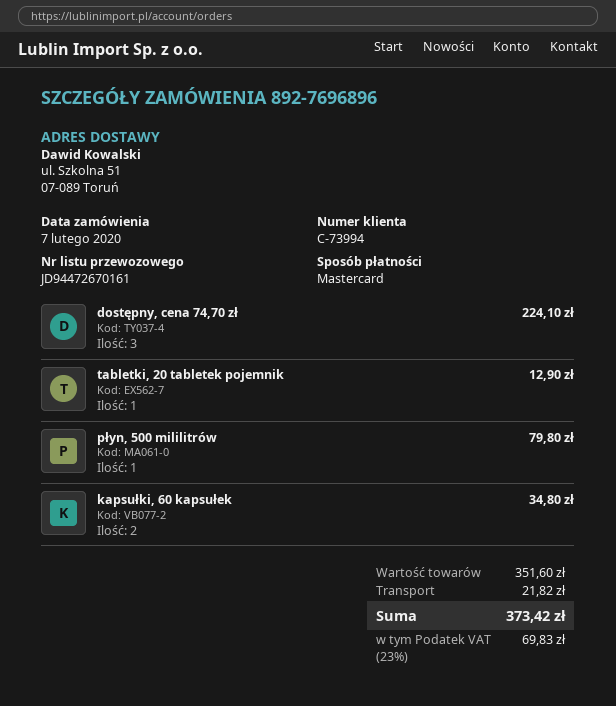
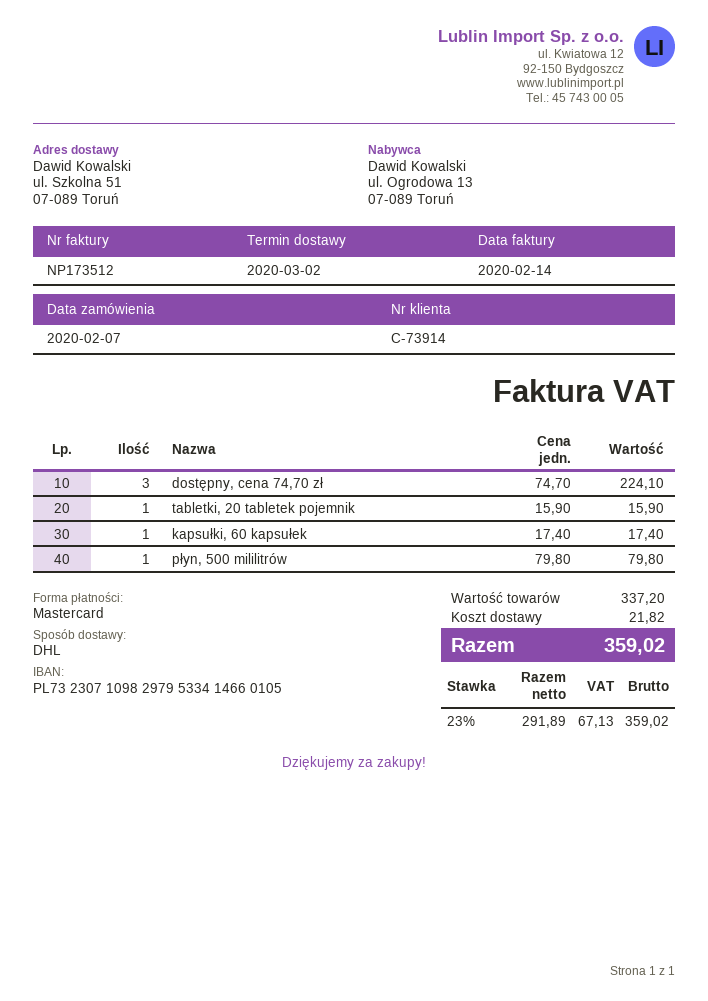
customer number: C-73994 -> C-73914
tabletki, 20 tabletek pojemnik: 1 for 12.90 -> 1 for 15.90
kapsułki, 60 kapsułek: 2 for 34.80 -> 1 for 17.40
subtotal: 351.60 -> 337.20
tax: 23% = 69.83 -> 23% = 67.13
total: 373.42 -> 359.02

